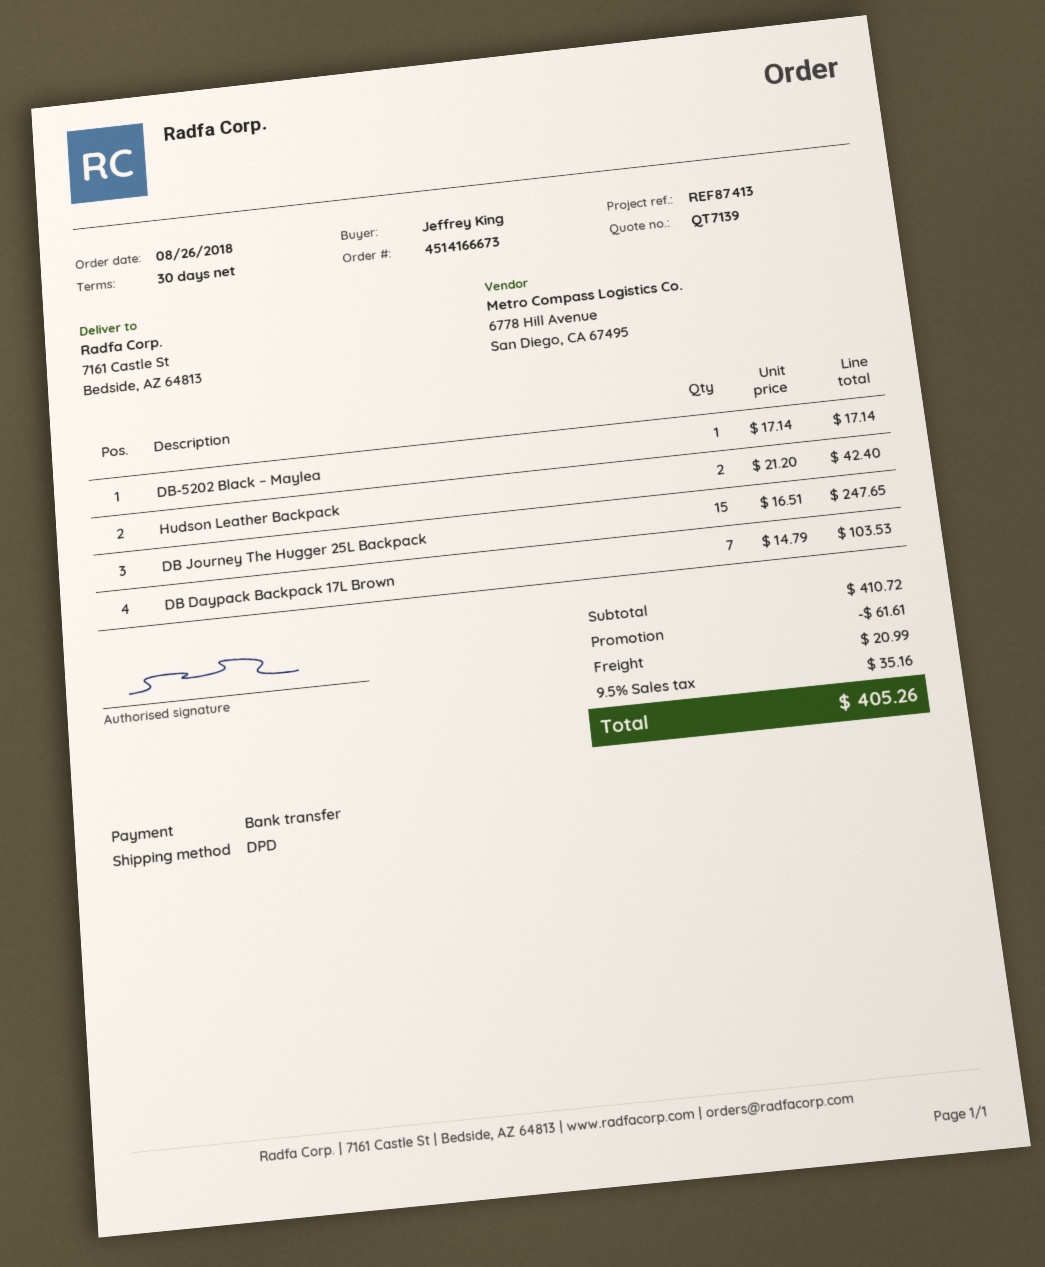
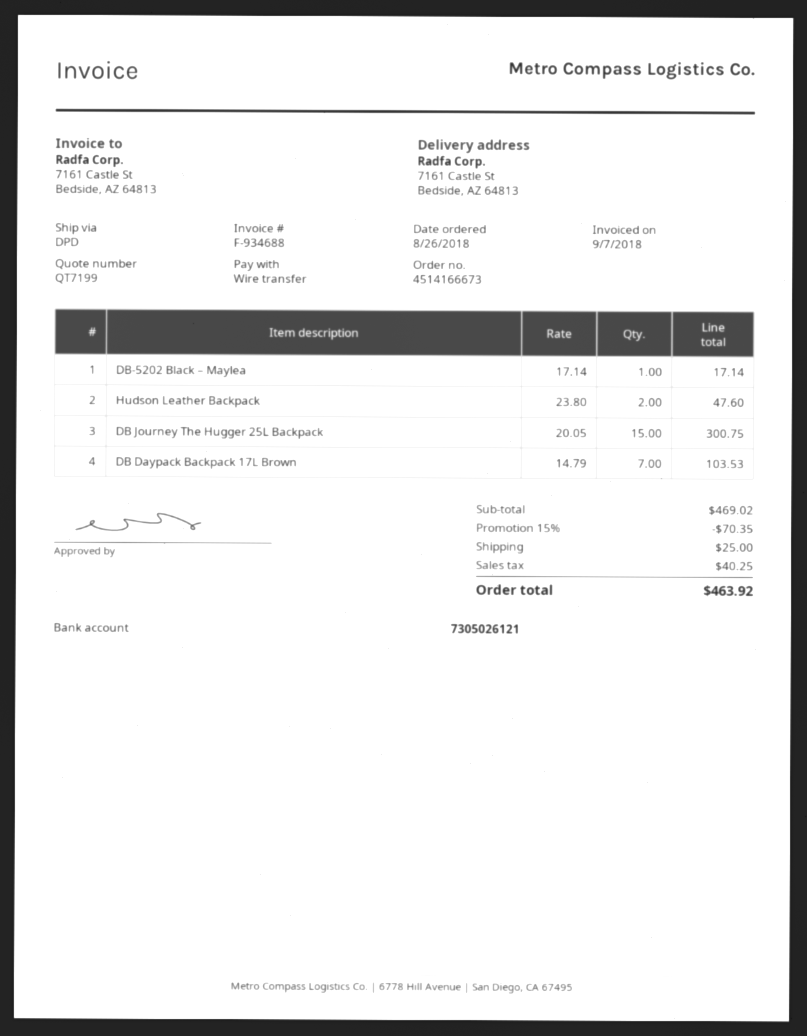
quote number: QT7139 -> QT7199
Hudson Leather Backpack: 2 x 21.20 = 42.40 -> 2 x 23.80 = 47.60
DB Journey The Hugger 25L Backpack: 15 x 16.51 = 247.65 -> 15 x 20.05 = 300.75
subtotal: 410.72 -> 469.02
discount: 61.61 -> 70.35
shipping: 20.99 -> 25.00
tax: 35.16 -> 40.25
total: 405.26 -> 463.92

